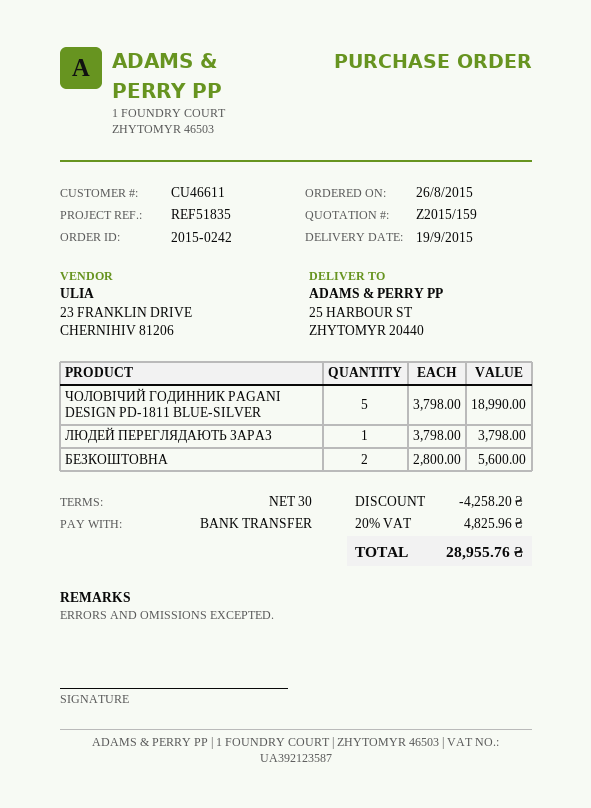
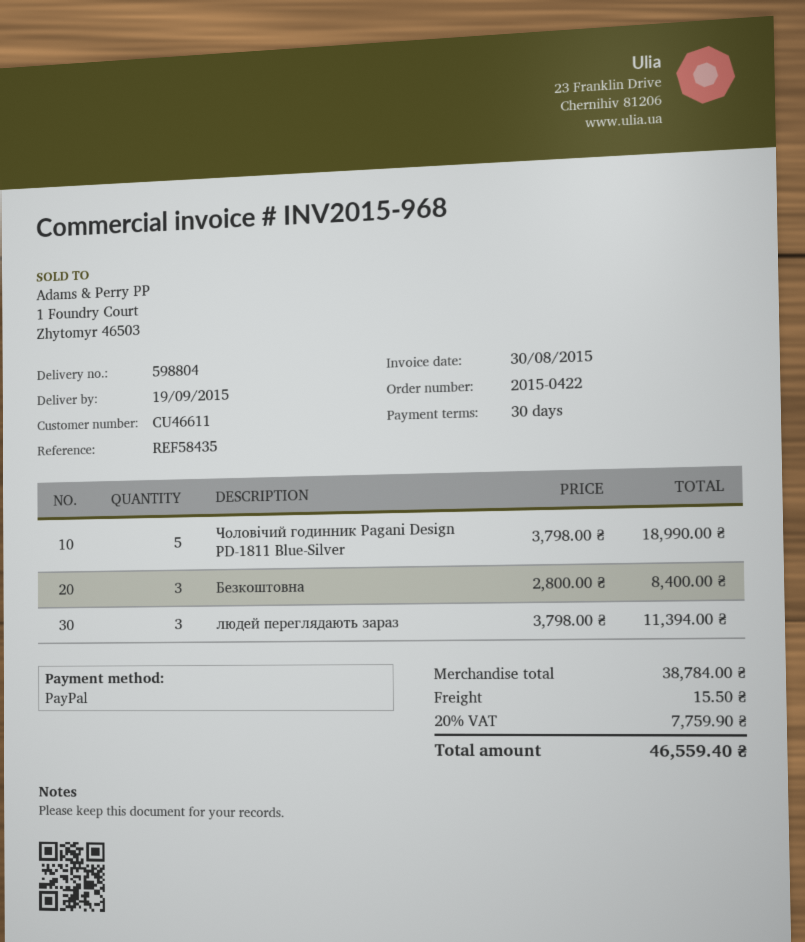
order number: 2015-0242 -> 2015-0422
reference: REF51835 -> REF58435
payment method: bank transfer -> PayPal
ЛЮДЕЙ ПЕРЕГЛЯДАЮТЬ ЗАРАЗ: 1 x 3798.00 = 3798.00 -> 3 x 3798.00 = 11394.00
БЕЗКОШТОВНА: 2 x 2800.00 = 5600.00 -> 3 x 2800.00 = 8400.00
discount: 4258.20 -> none
shipping: none -> 15.50
tax: 20% = 4825.96 -> 20% = 7759.90
total: 28955.76 -> 46559.40

